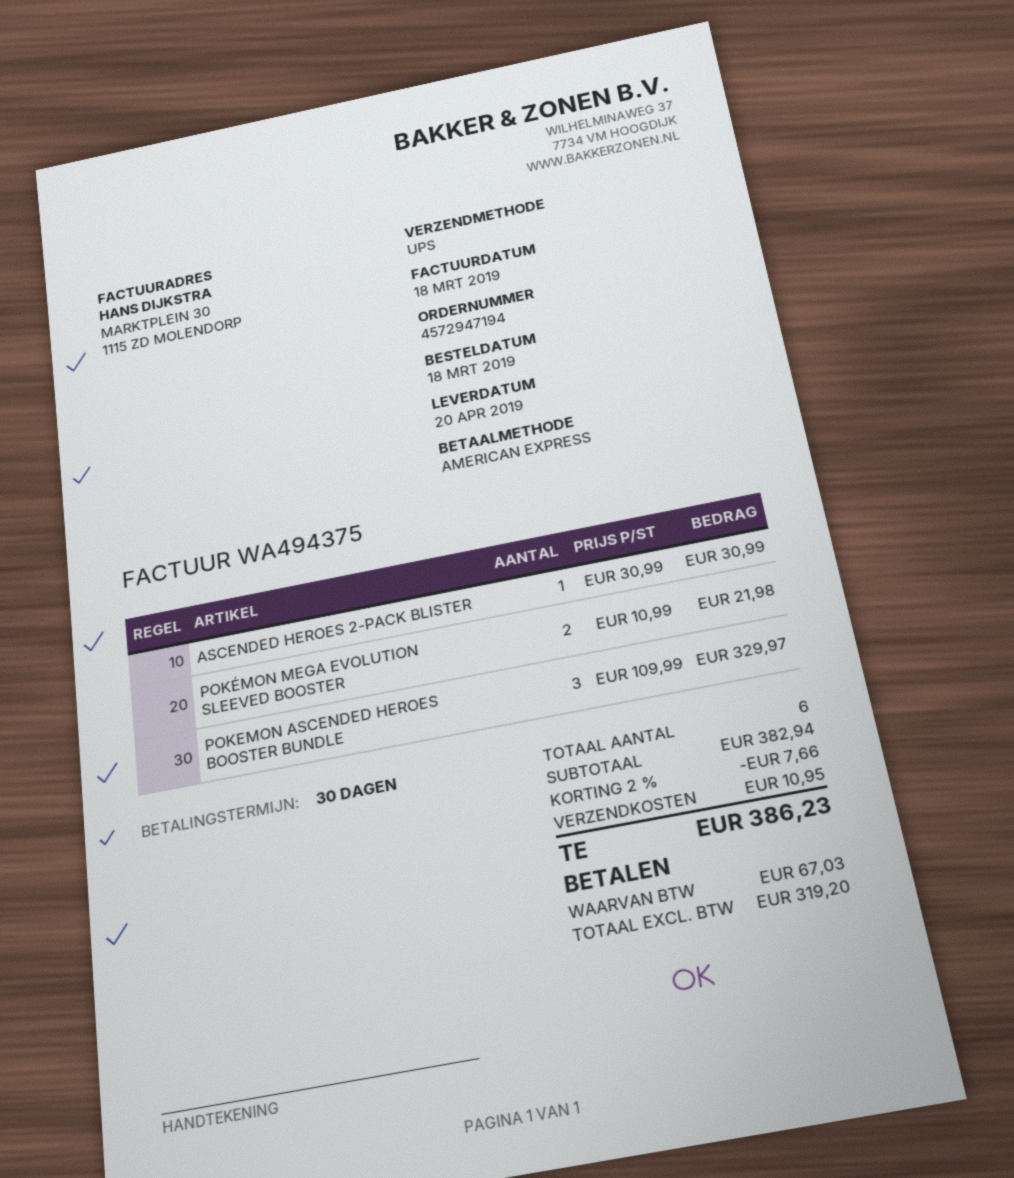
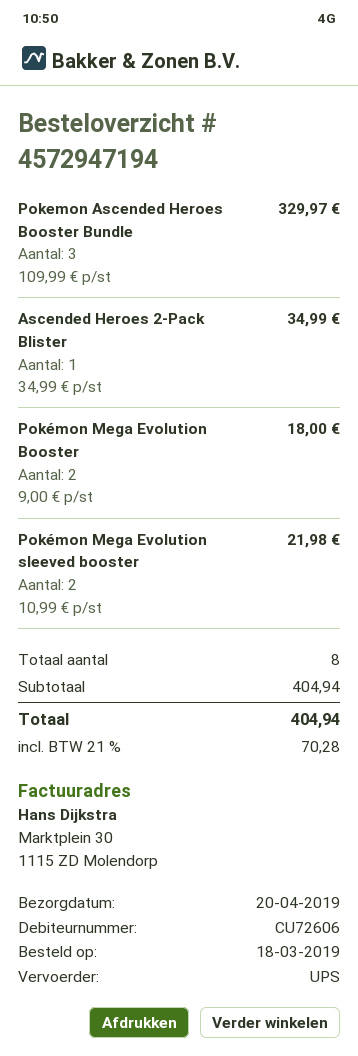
ASCENDED HEROES 2-PACK BLISTER: 1 x 30.99 = 30.99 -> 1 x 34.99 = 34.99
Pokémon Mega Evolution Booster: none -> 2 x 9.00 = 18.00
total quantity: 6 -> 8
subtotal: 382.94 -> 404.94
discount: 2% = 7.66 -> none
shipping: 10.95 -> none
tax: 67.03 -> 70.28
total: 386.23 -> 404.94

